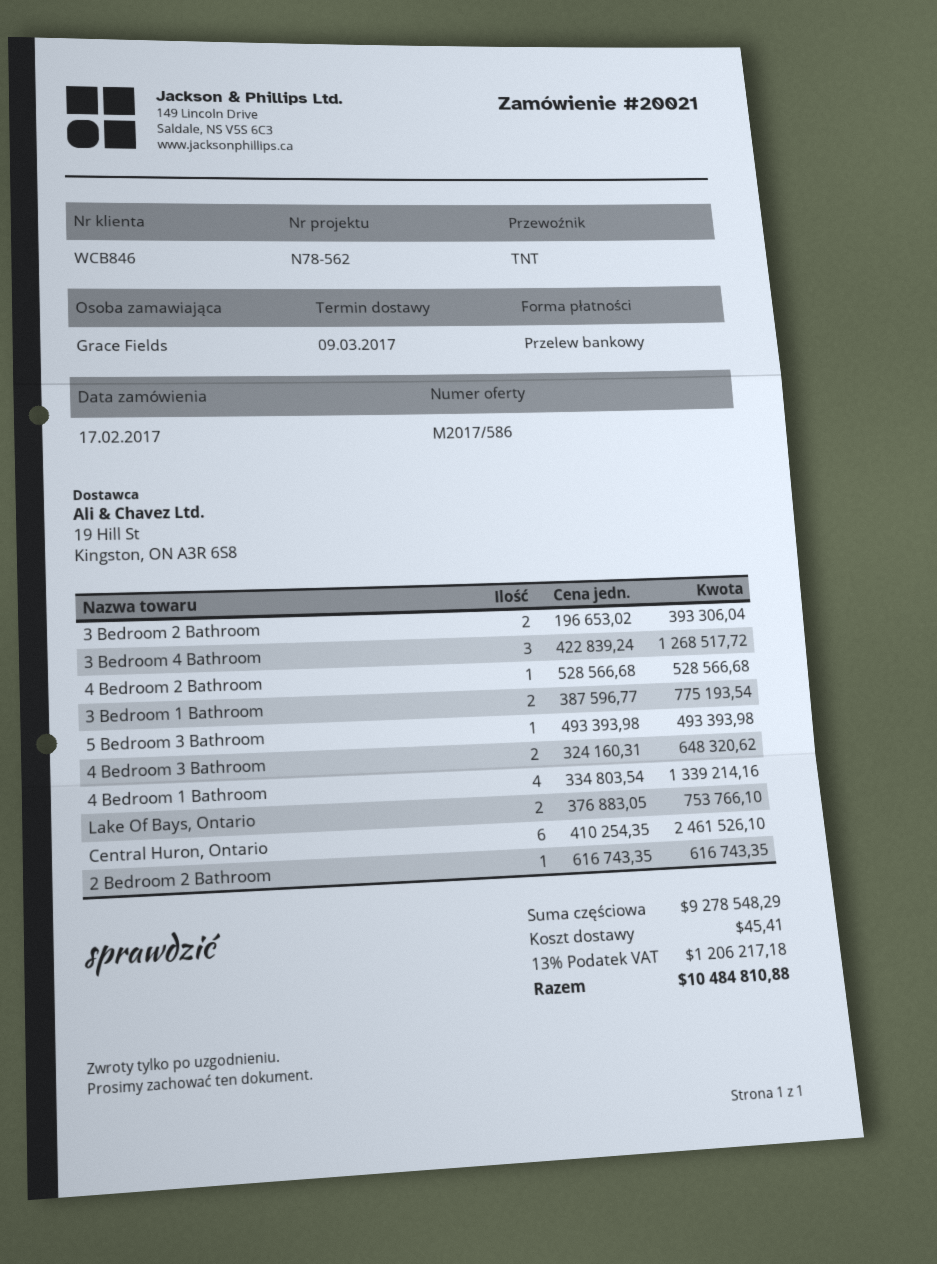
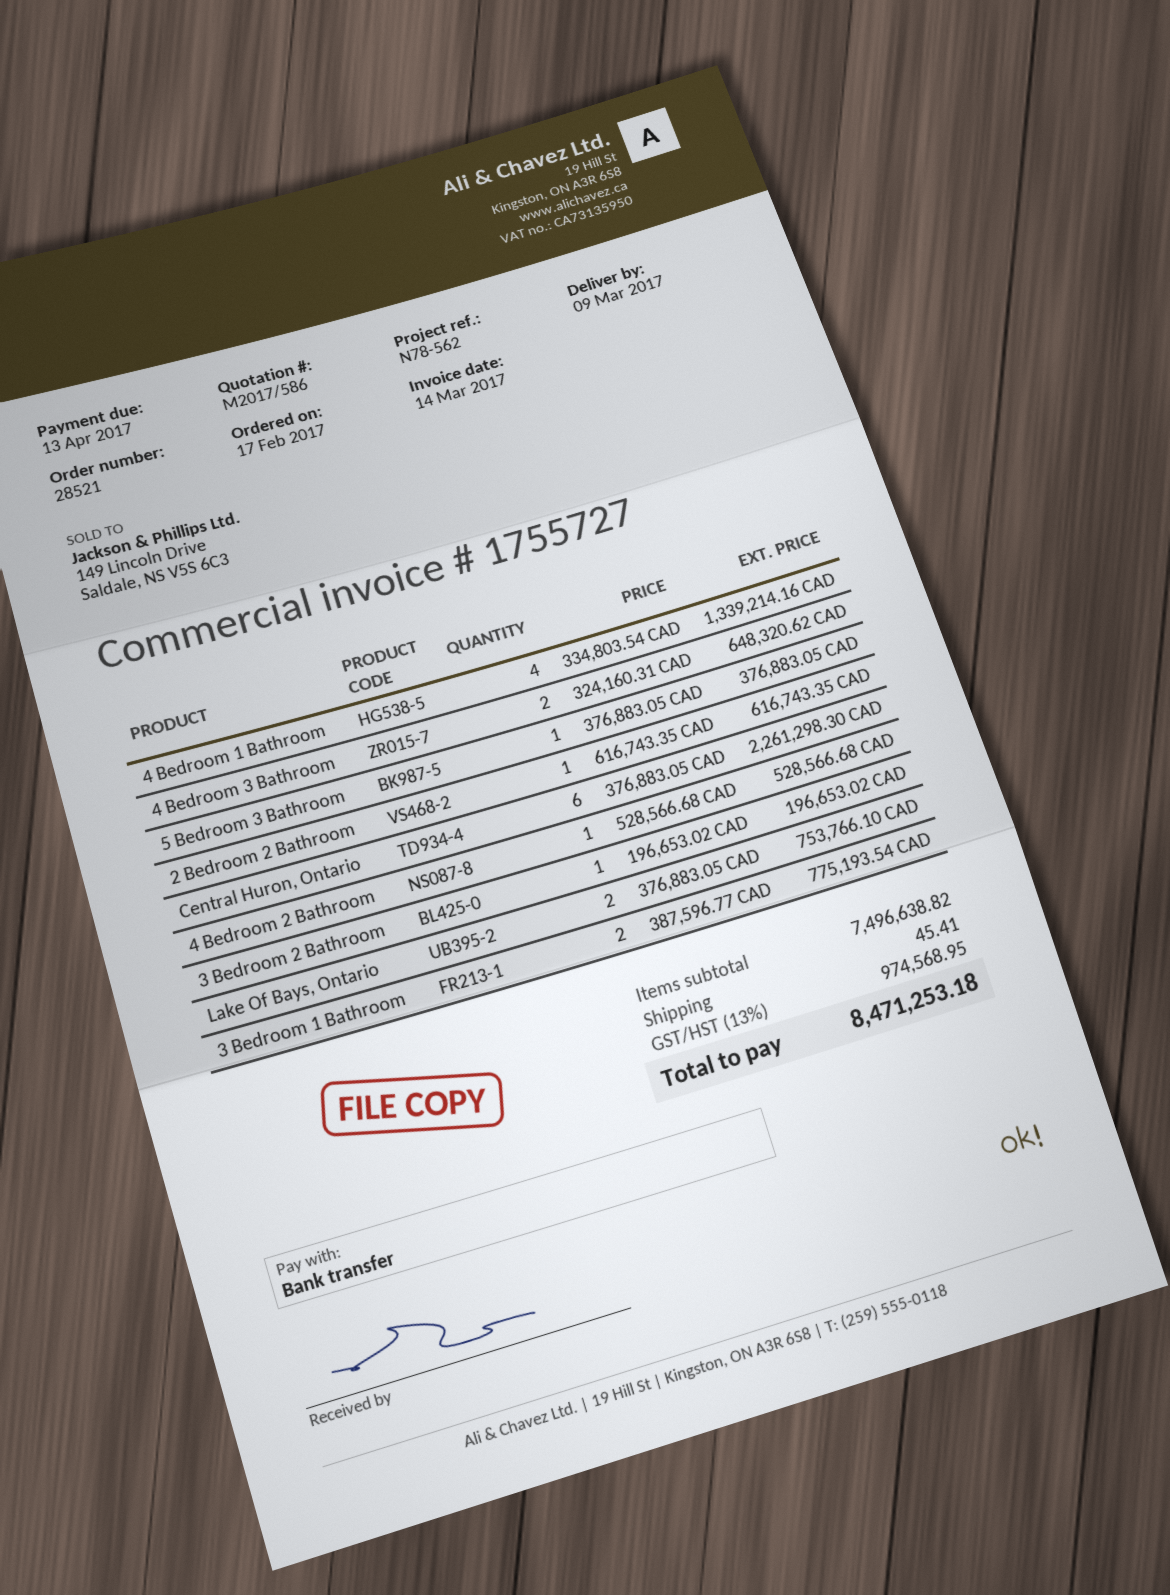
order number: 20021 -> 28521
3 Bedroom 2 Bathroom: 2 x 196653.02 = 393306.04 -> 1 x 196653.02 = 196653.02
3 Bedroom 4 Bathroom: 3 x 422839.24 = 1268517.72 -> none
5 Bedroom 3 Bathroom: 1 x 493393.98 = 493393.98 -> 1 x 376883.05 = 376883.05
Central Huron, Ontario: 6 x 410254.35 = 2461526.10 -> 6 x 376883.05 = 2261298.30
subtotal: 9278548.29 -> 7496638.82
tax: 13% = 1206217.18 -> 13% = 974568.95
total: 10484810.88 -> 8471253.18

